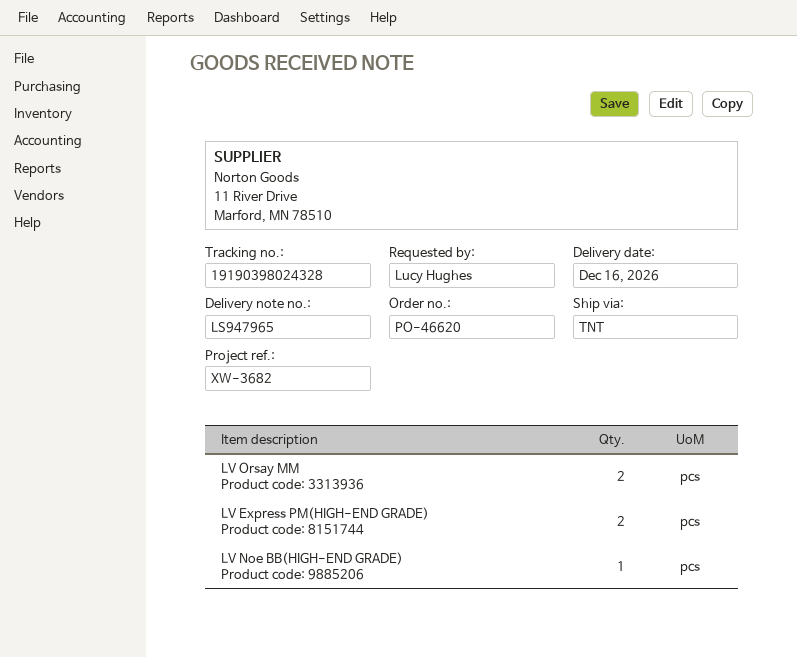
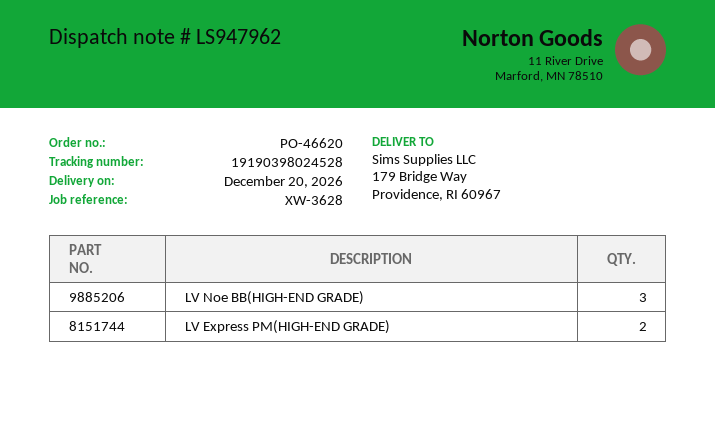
delivery note number: LS947965 -> LS947962
delivery date: 2026-12-16 -> 2026-12-20
reference: XW-3682 -> XW-3628
tracking number: 19190398024328 -> 19190398024528
LV Orsay MM: 2 -> none
LV Noe BB(HIGH-END GRADE): 1 -> 3

